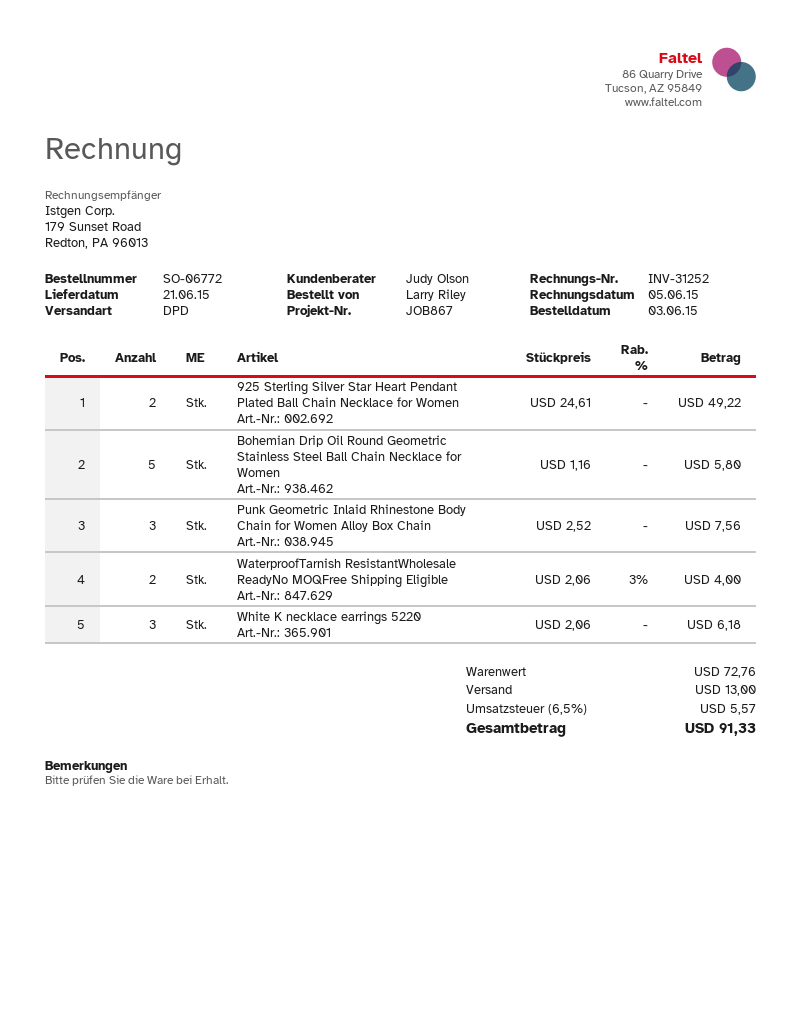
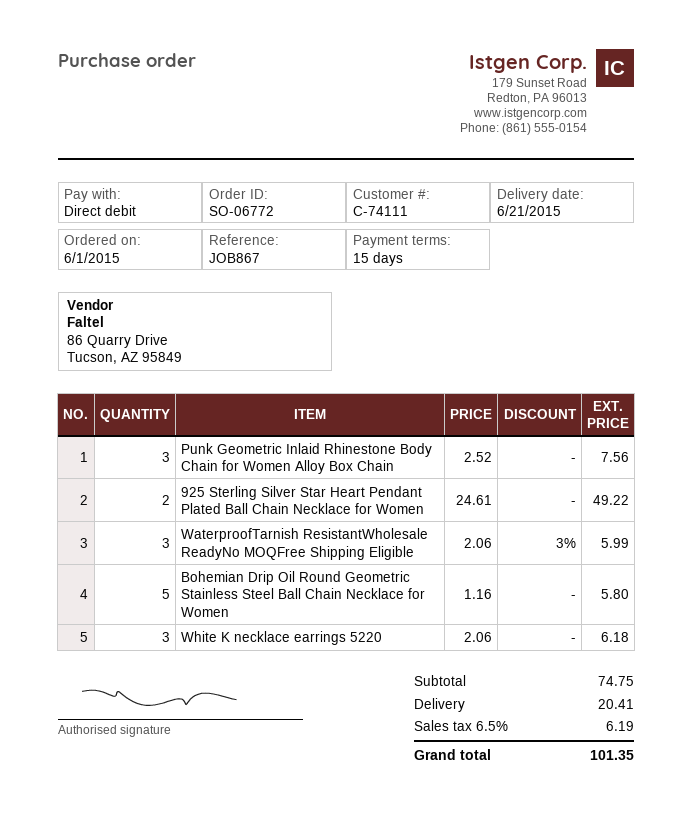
order date: 2015-06-03 -> 2015-06-01
WaterproofTarnish ResistantWholesale ReadyNo MOQFree Shipping Eligible: 2 x 2.06 - 3% = 4.00 -> 3 x 2.06 - 3% = 5.99
subtotal: 72.76 -> 74.75
shipping: 13.00 -> 20.41
tax: 6.5% = 5.57 -> 6.5% = 6.19
total: 91.33 -> 101.35

